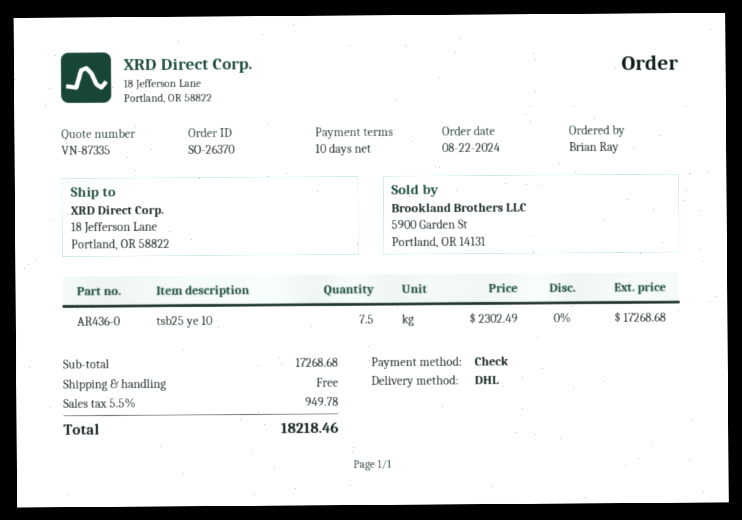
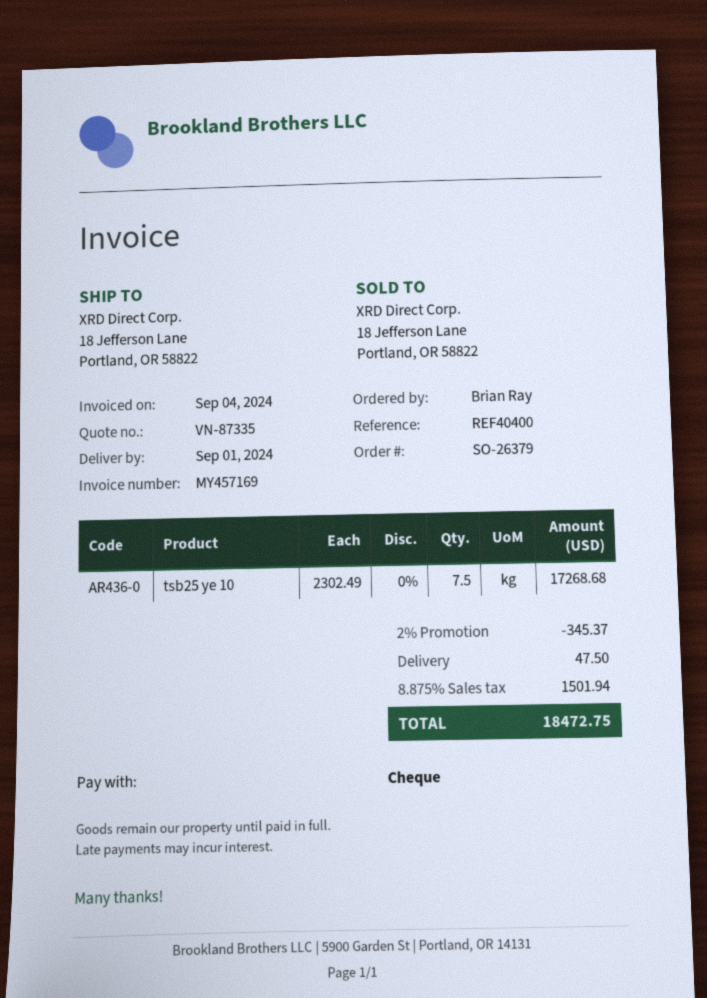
order number: SO-26370 -> SO-26379
discount: none -> 2% = 345.37
shipping: 0.00 -> 47.50
tax: 5.5% = 949.78 -> 8.875% = 1501.94
total: 18218.46 -> 18472.75

